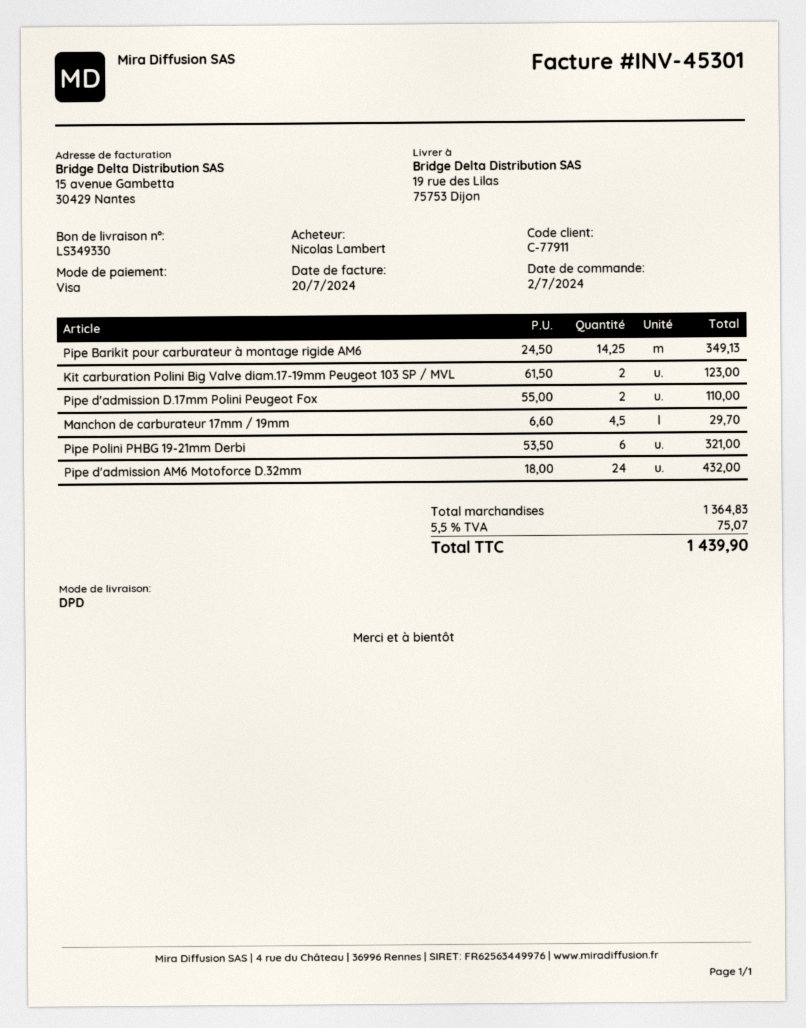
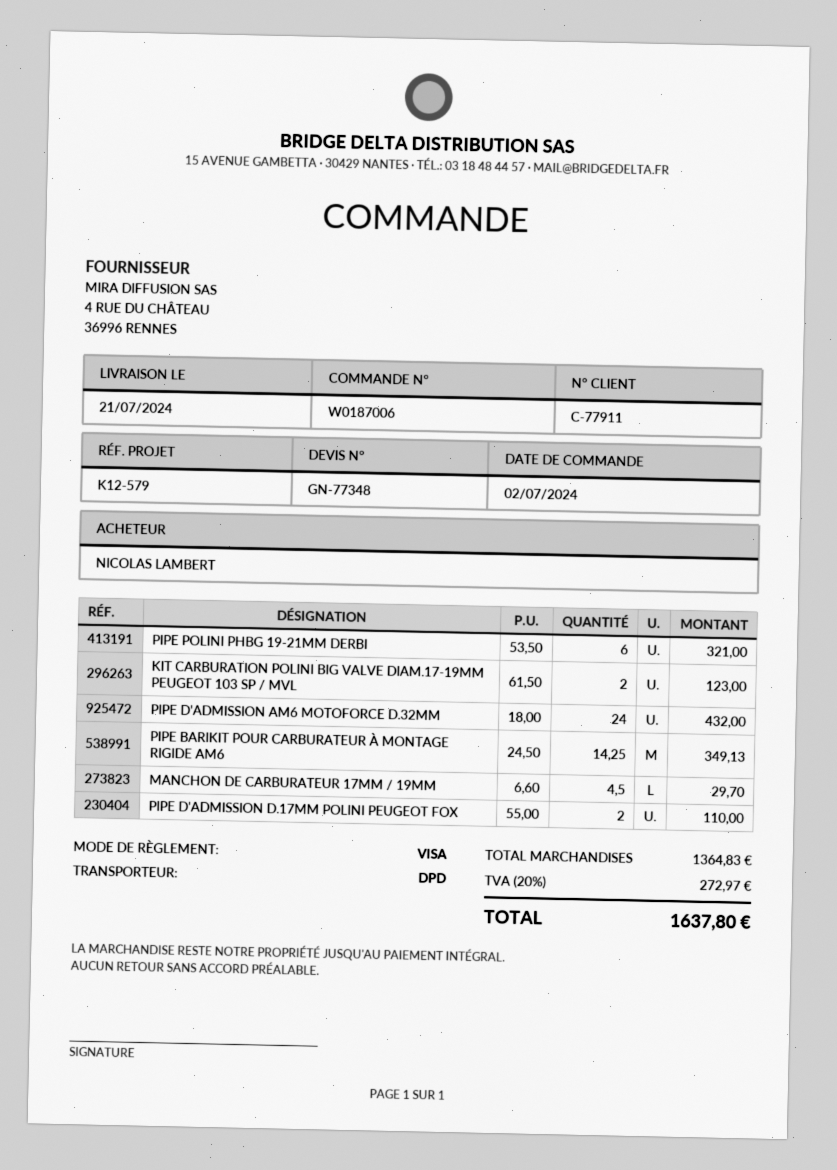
tax: 5.5% = 75.07 -> 20% = 272.97
total: 1439.90 -> 1637.80

